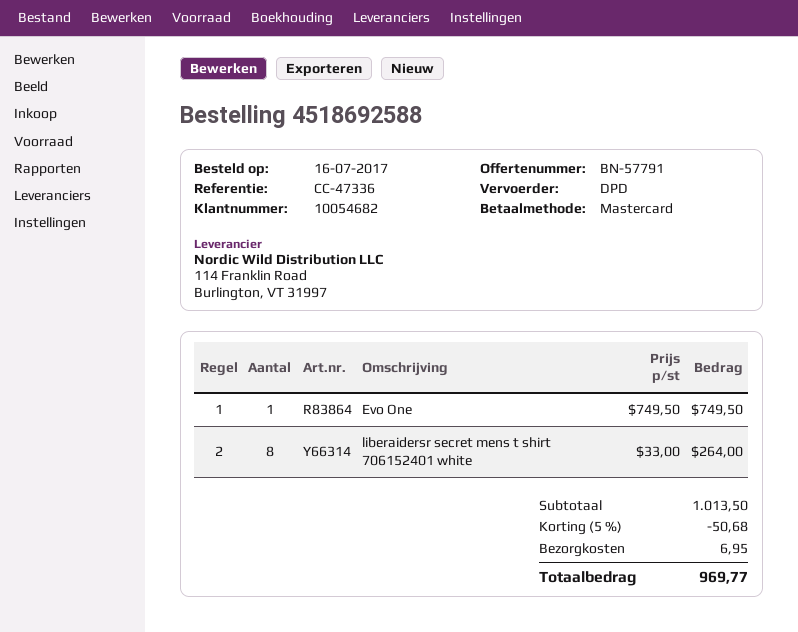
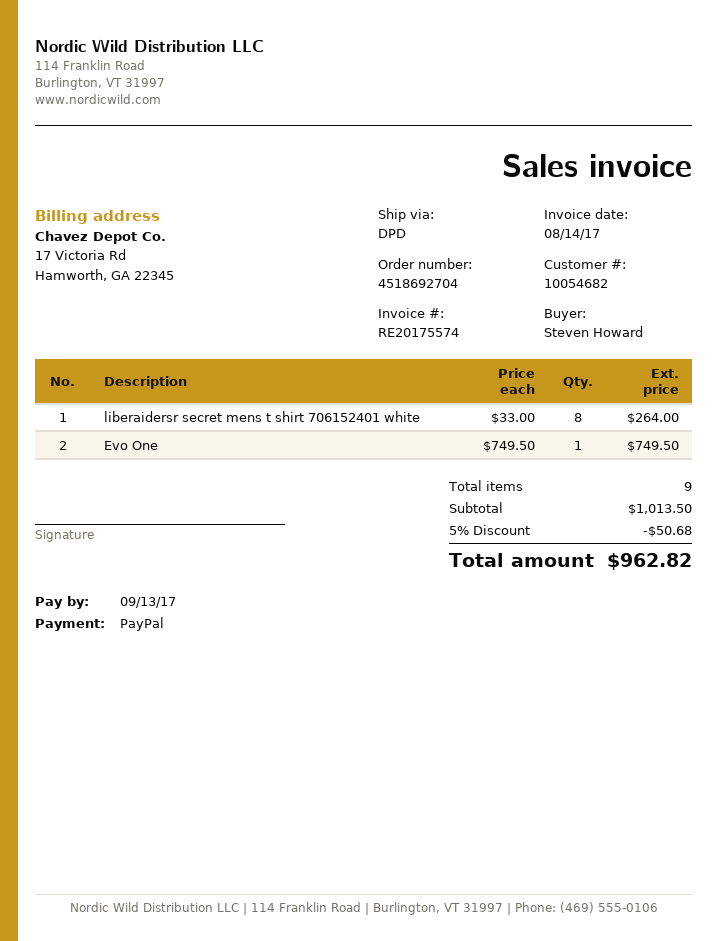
order number: 4518692588 -> 4518692704
payment method: Mastercard -> PayPal
shipping: 6.95 -> none
total: 969.77 -> 962.82

